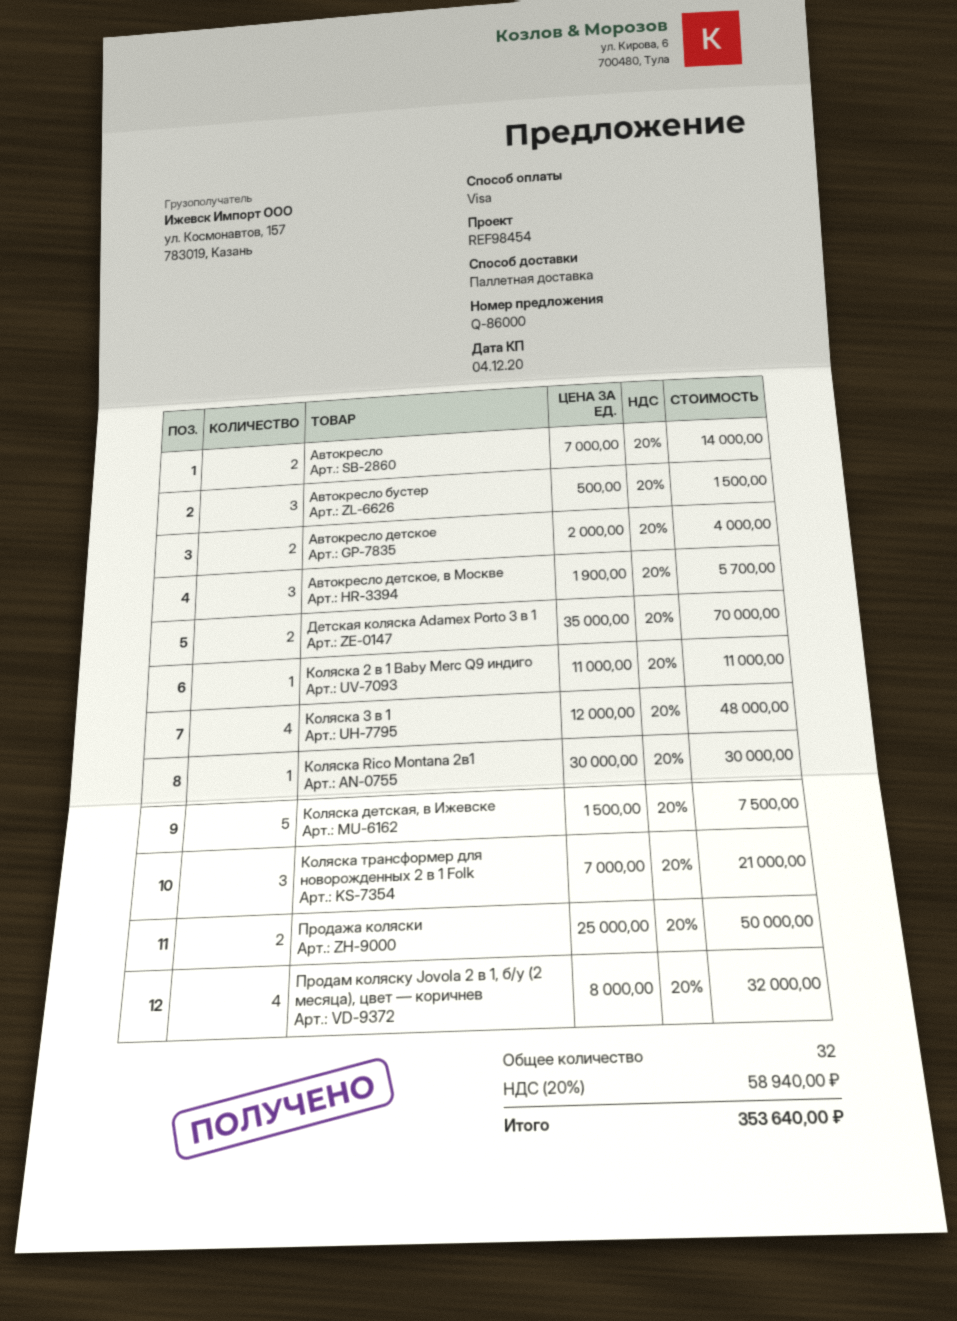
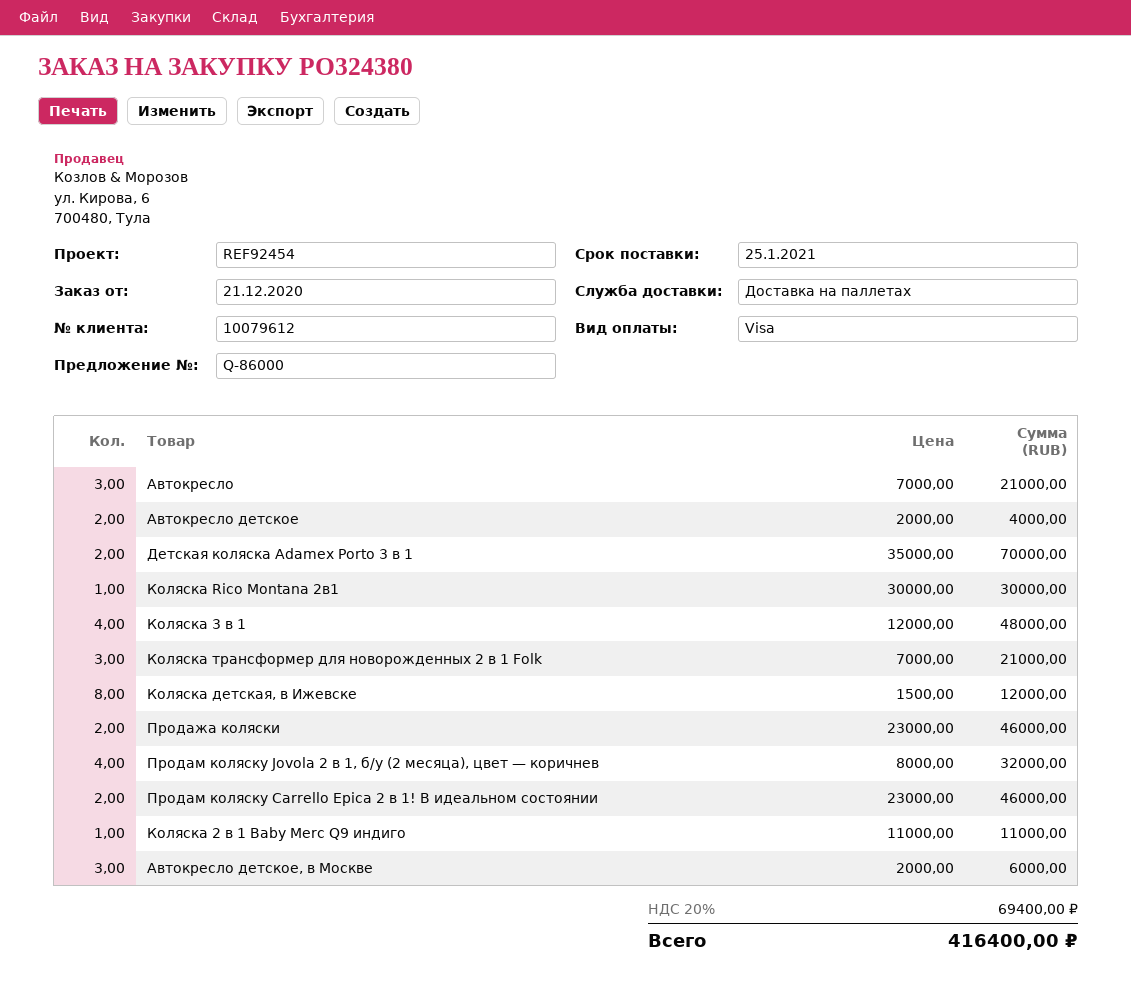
reference: REF98454 -> REF92454
Автокресло: 2 x 7000.00 = 14000.00 -> 3 x 7000.00 = 21000.00
Автокресло бустер: 3 x 500.00 = 1500.00 -> none
Автокресло детское, в Москве: 3 x 1900.00 = 5700.00 -> 3 x 2000.00 = 6000.00
Коляска детская, в Ижевске: 5 x 1500.00 = 7500.00 -> 8 x 1500.00 = 12000.00
Продажа коляски: 2 x 25000.00 = 50000.00 -> 2 x 23000.00 = 46000.00
Продам коляску Carrello Epica 2 в 1! В идеальном состоянии: none -> 2 x 23000.00 = 46000.00
tax: 20% = 58940.00 -> 20% = 69400.00
total: 353640.00 -> 416400.00

